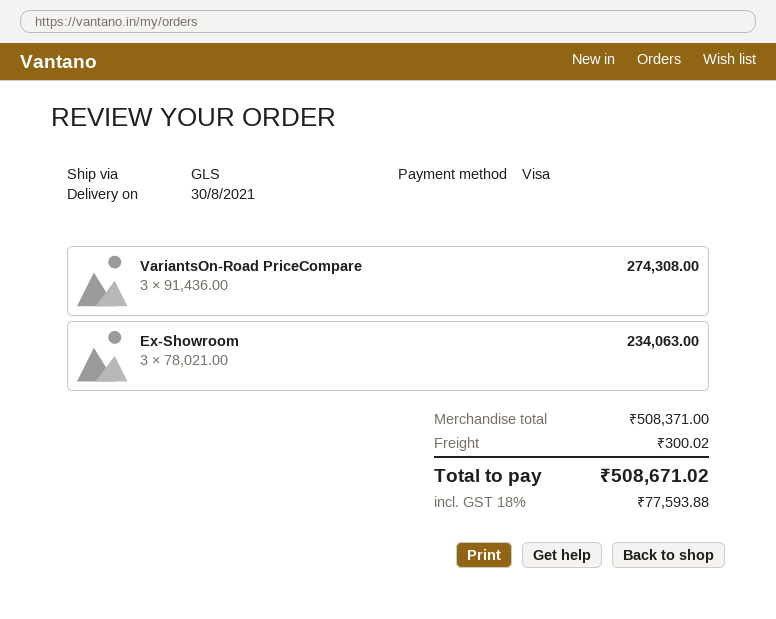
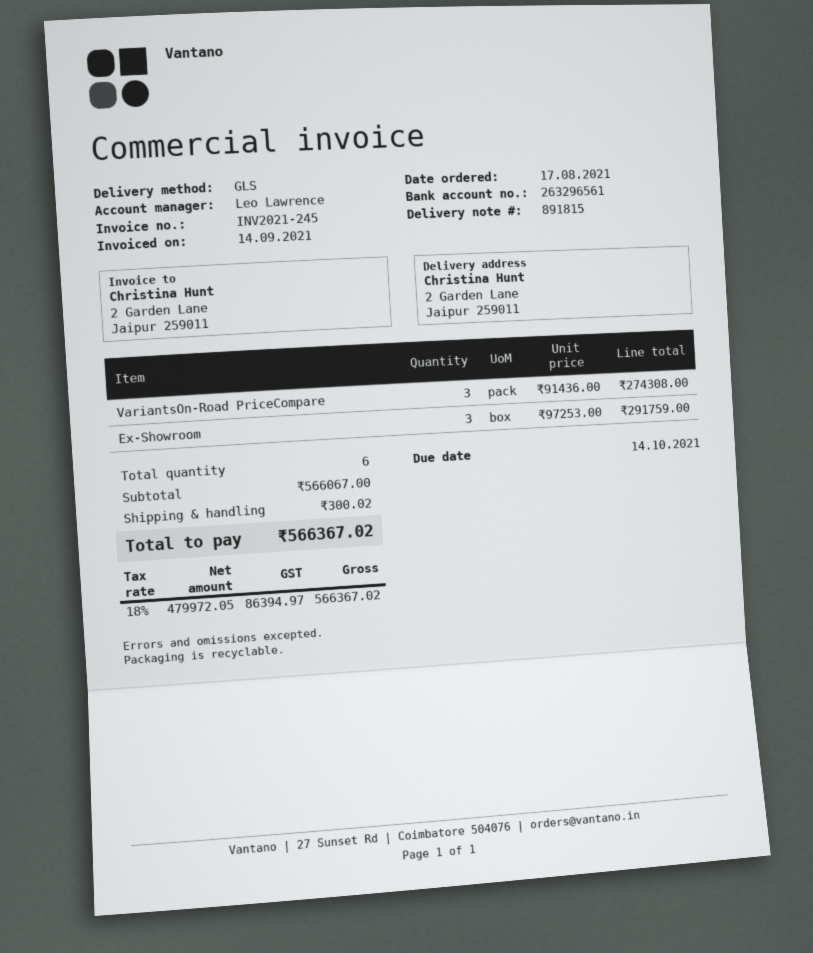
Ex-Showroom: 3 x 78021.00 = 234063.00 -> 3 x 97253.00 = 291759.00
subtotal: 508371.00 -> 566067.00
tax: 18% = 77593.88 -> 18% = 86394.97
total: 508671.02 -> 566367.02

